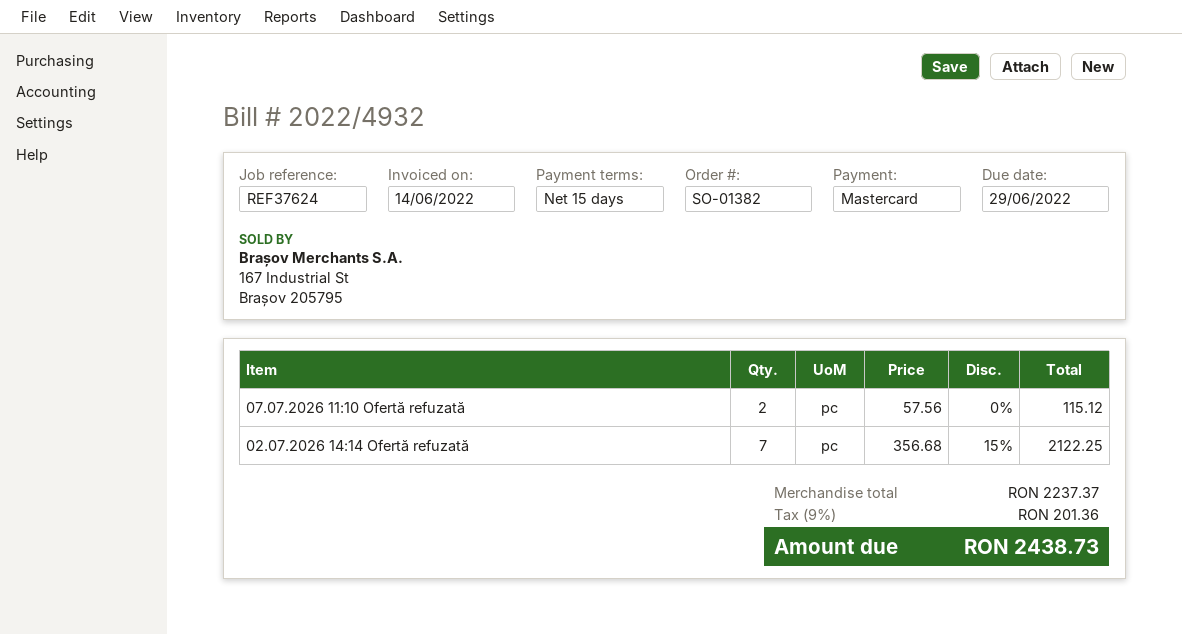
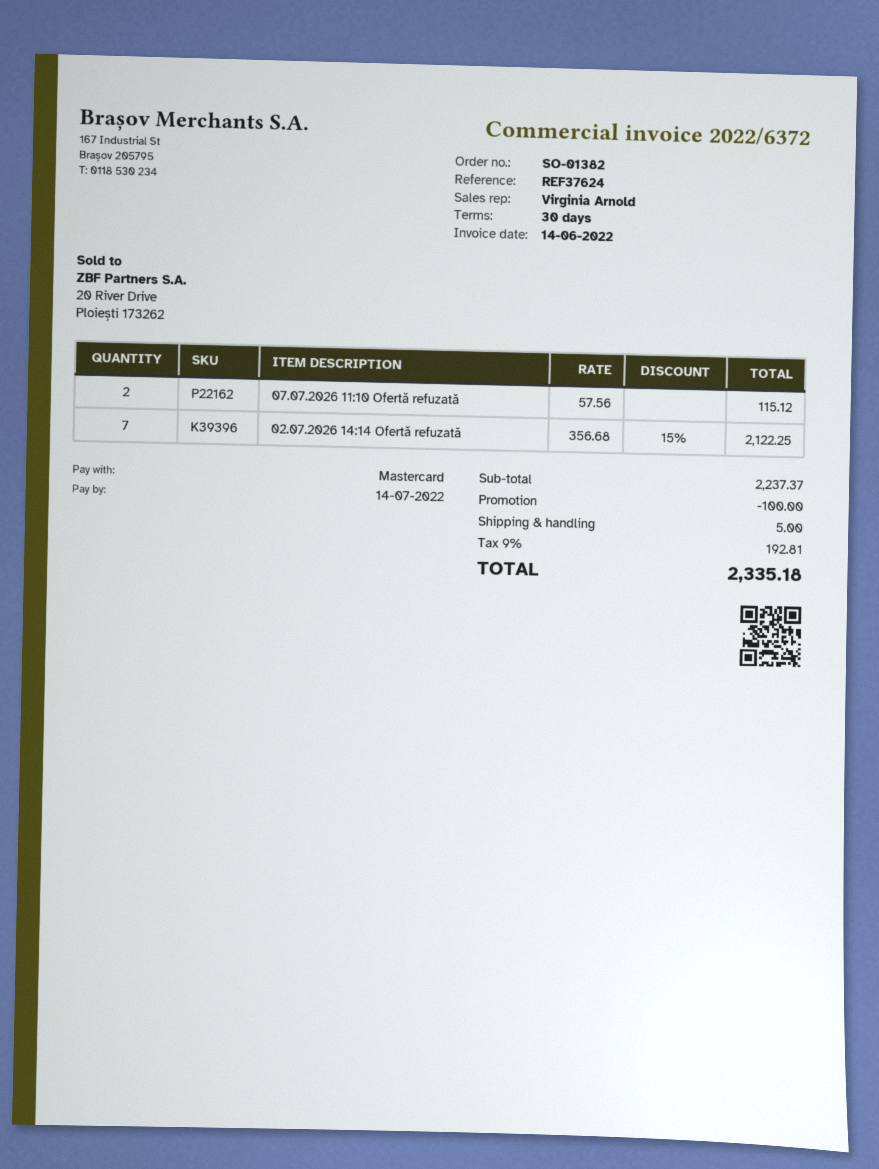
invoice number: 2022/4932 -> 2022/6372
payment terms: 15 days -> 30 days
due date: 2022-06-29 -> 2022-07-14
discount: none -> 100.00
shipping: none -> 5.00
tax: 9% = 201.36 -> 9% = 192.81
total: 2438.73 -> 2335.18

